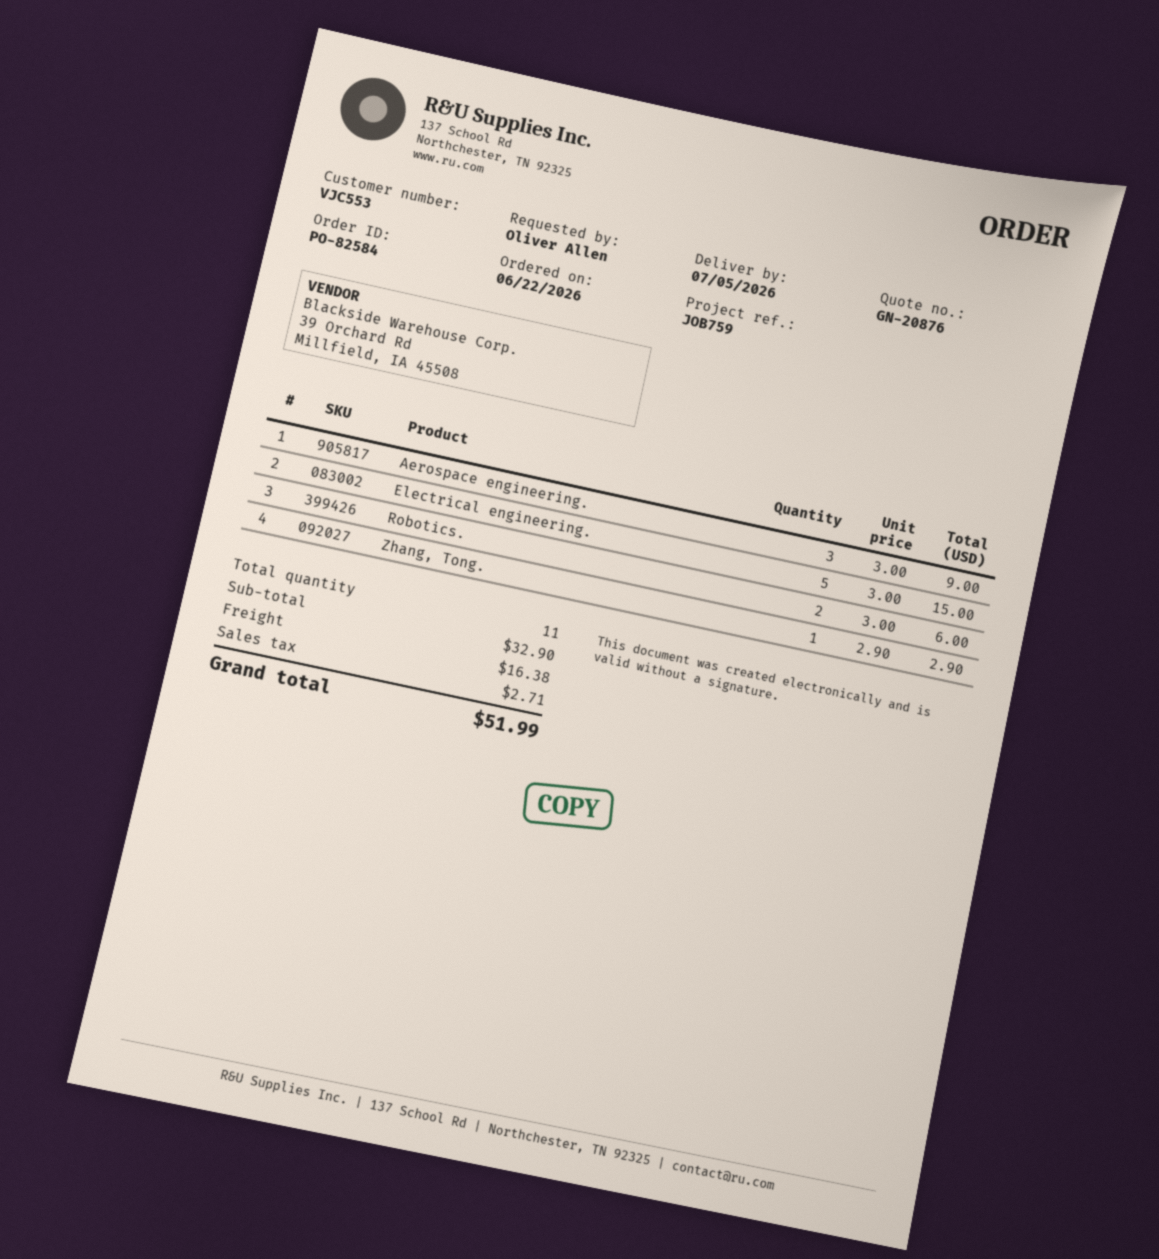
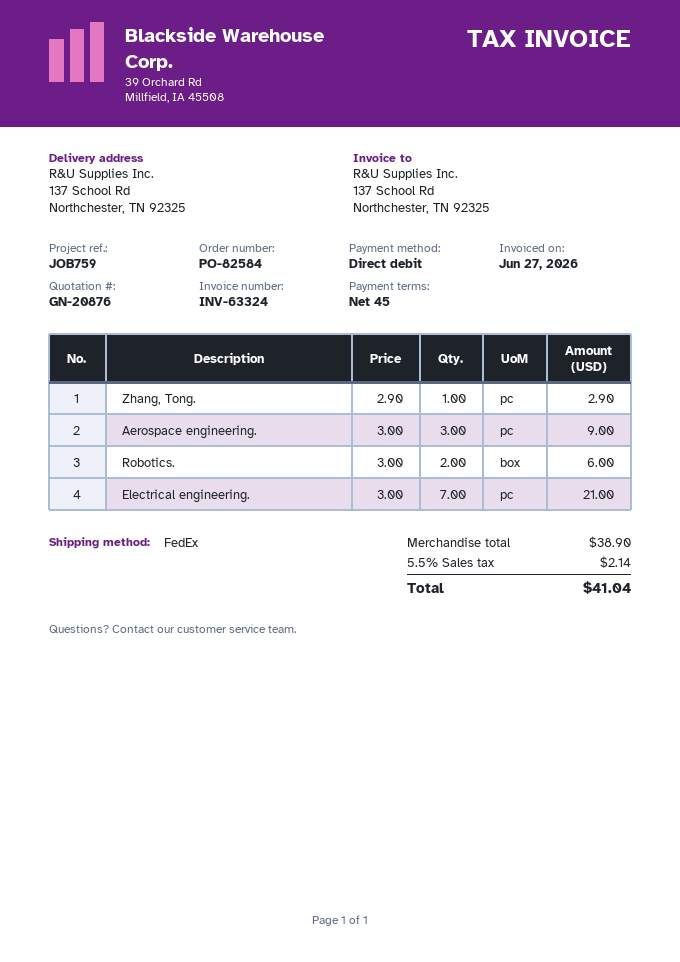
Electrical engineering.: 5 x 3.00 = 15.00 -> 7 x 3.00 = 21.00
subtotal: 32.90 -> 38.90
shipping: 16.38 -> none
tax: 2.71 -> 2.14
total: 51.99 -> 41.04

